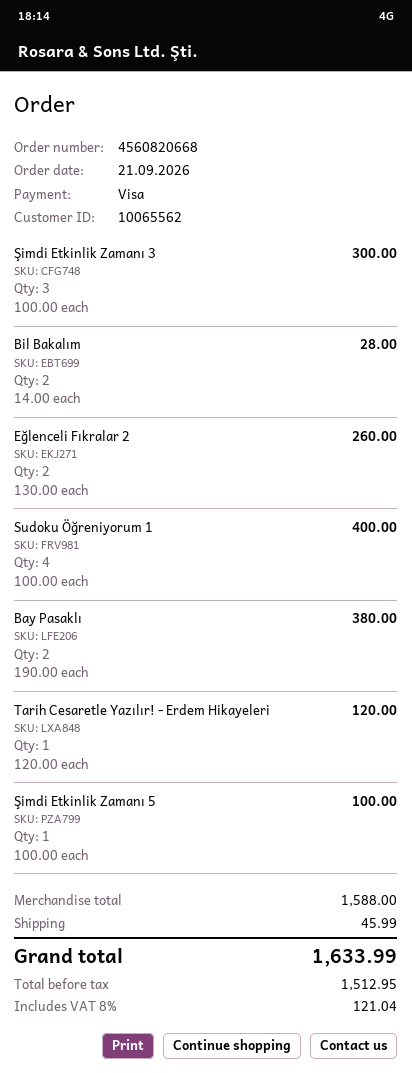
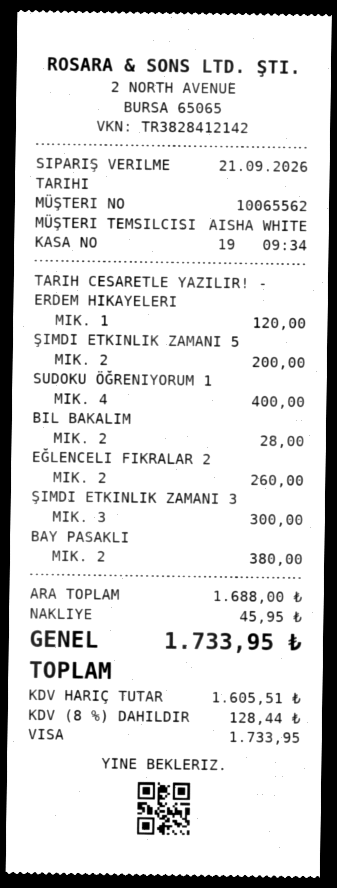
Şimdi Etkinlik Zamanı 5: 1 for 100.00 -> 2 for 200.00
subtotal: 1588.00 -> 1688.00
shipping: 45.99 -> 45.95
net: 1512.95 -> 1605.51
tax: 8% = 121.04 -> 8% = 128.44
total: 1633.99 -> 1733.95

